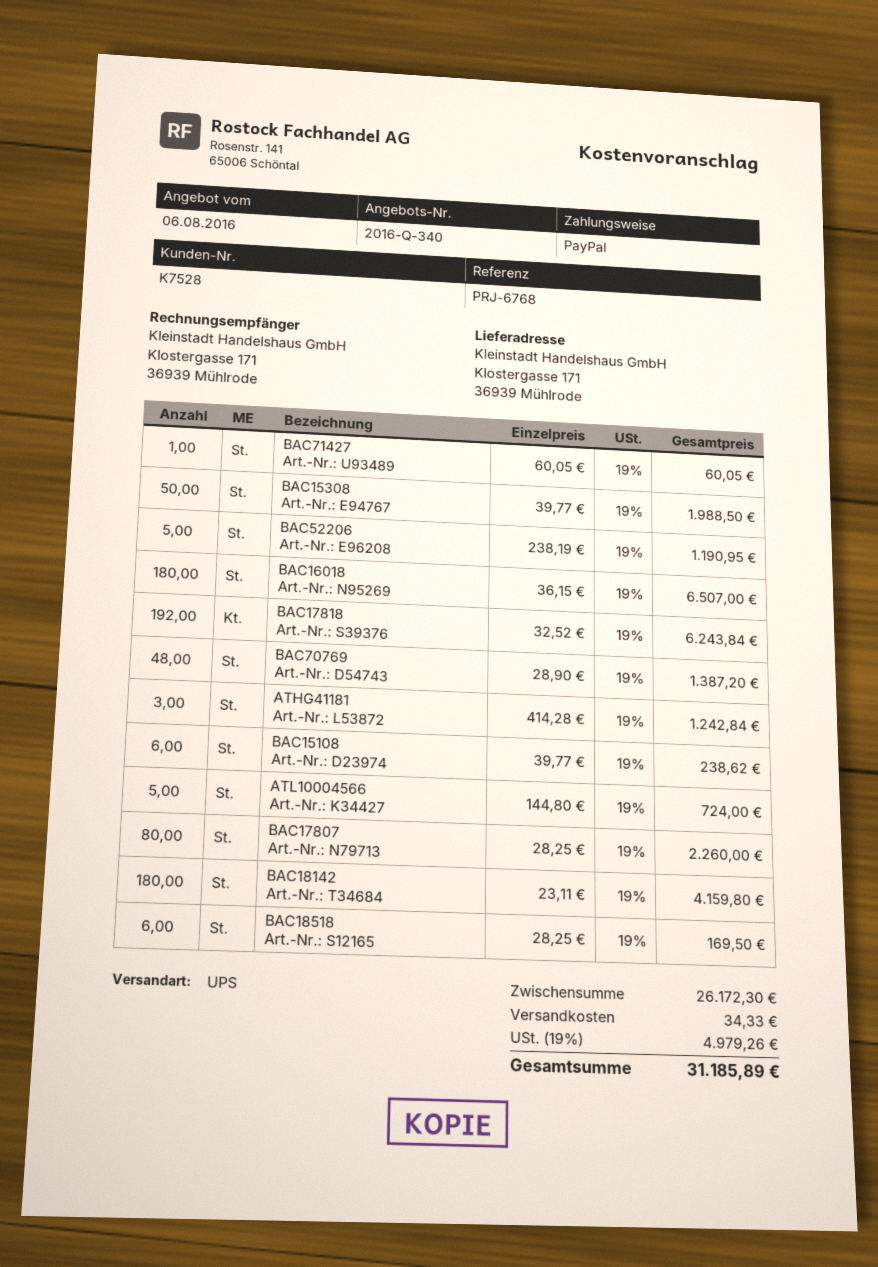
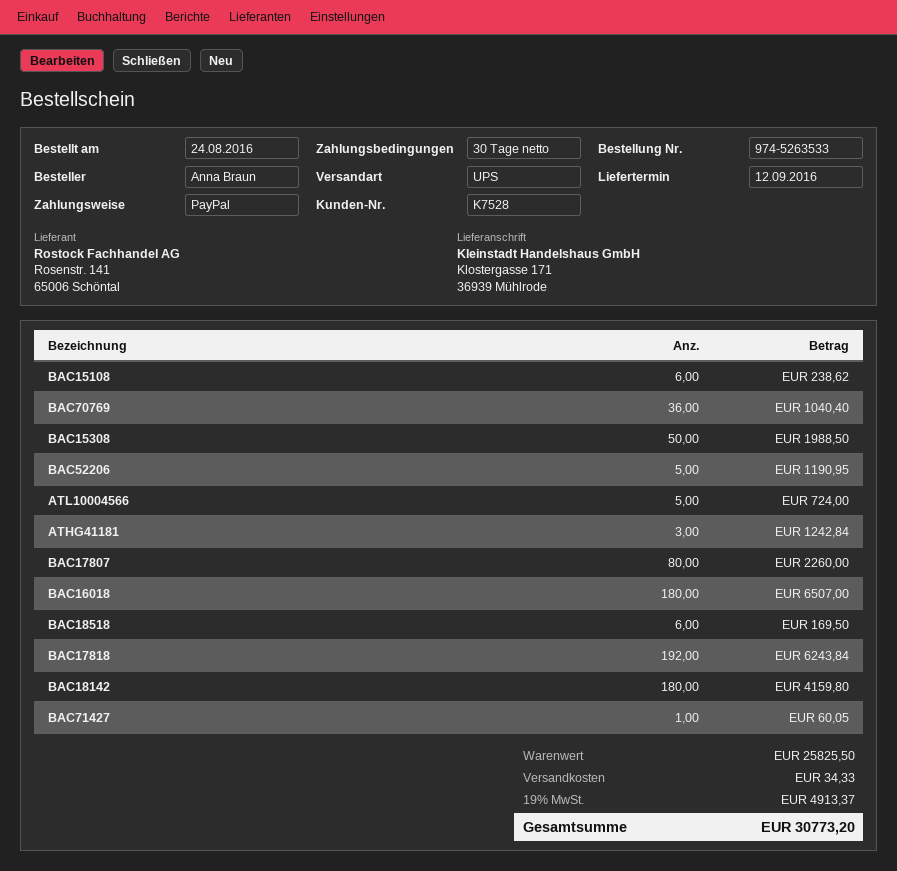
BAC70769: 48 for 1387.20 -> 36 for 1040.40
subtotal: 26172.30 -> 25825.50
tax: 19% = 4979.26 -> 19% = 4913.37
total: 31185.89 -> 30773.20

